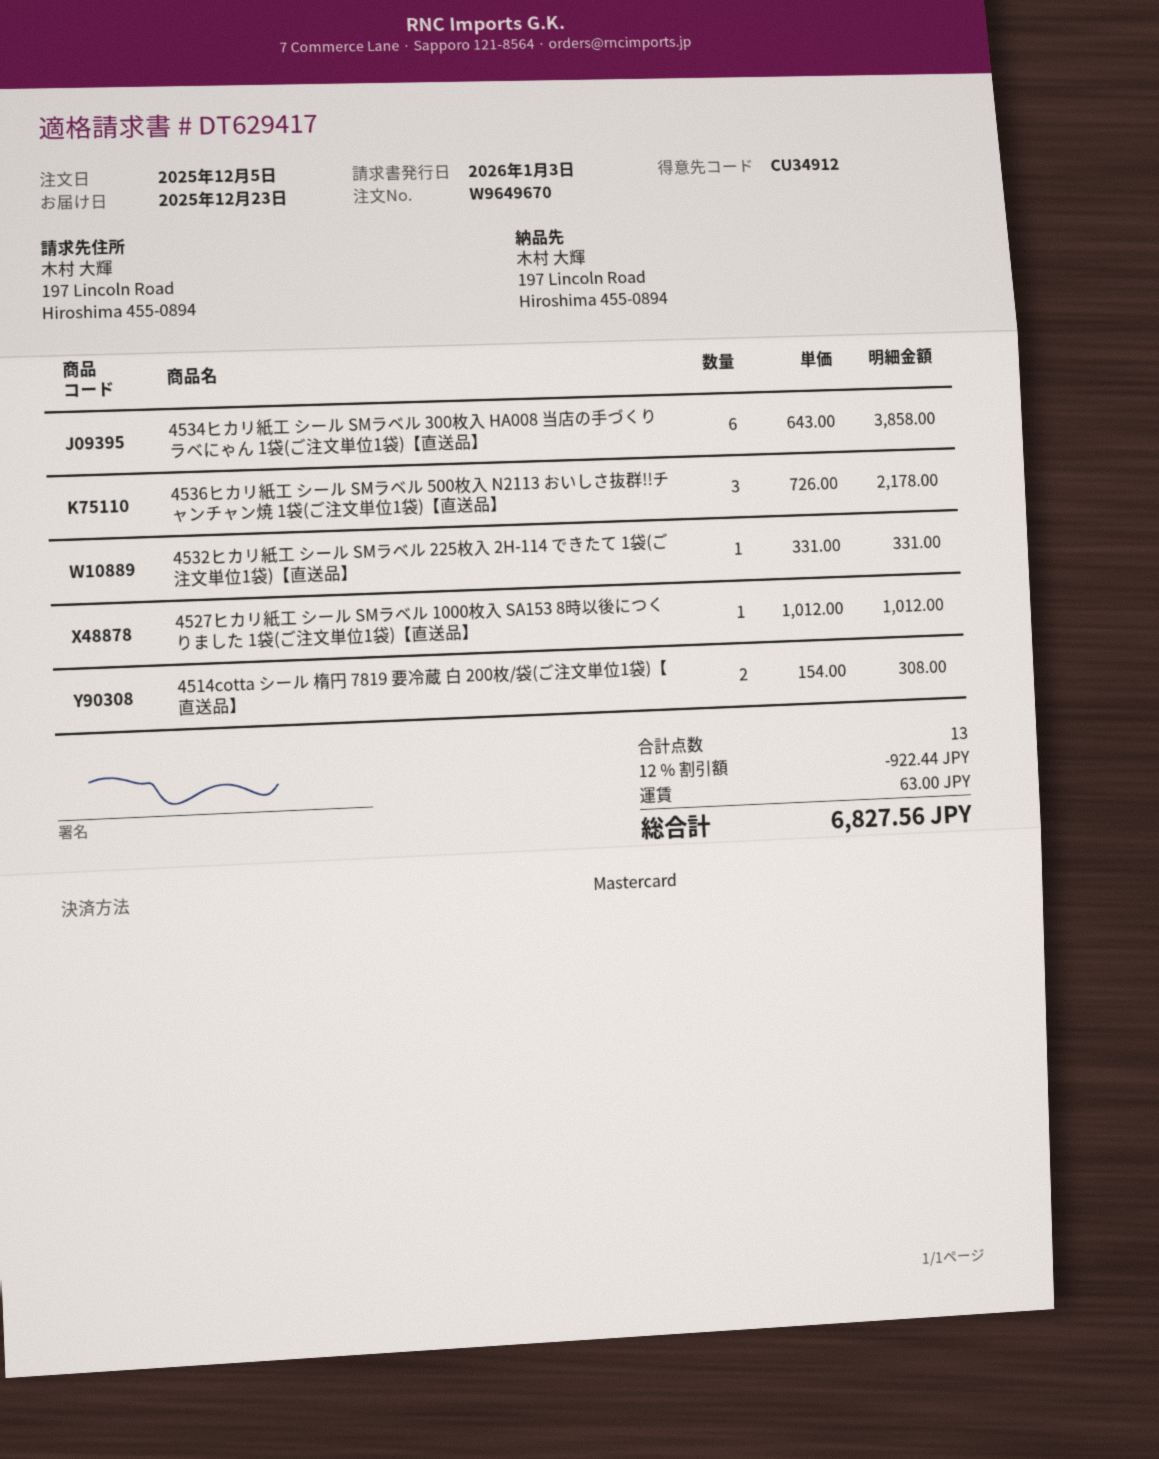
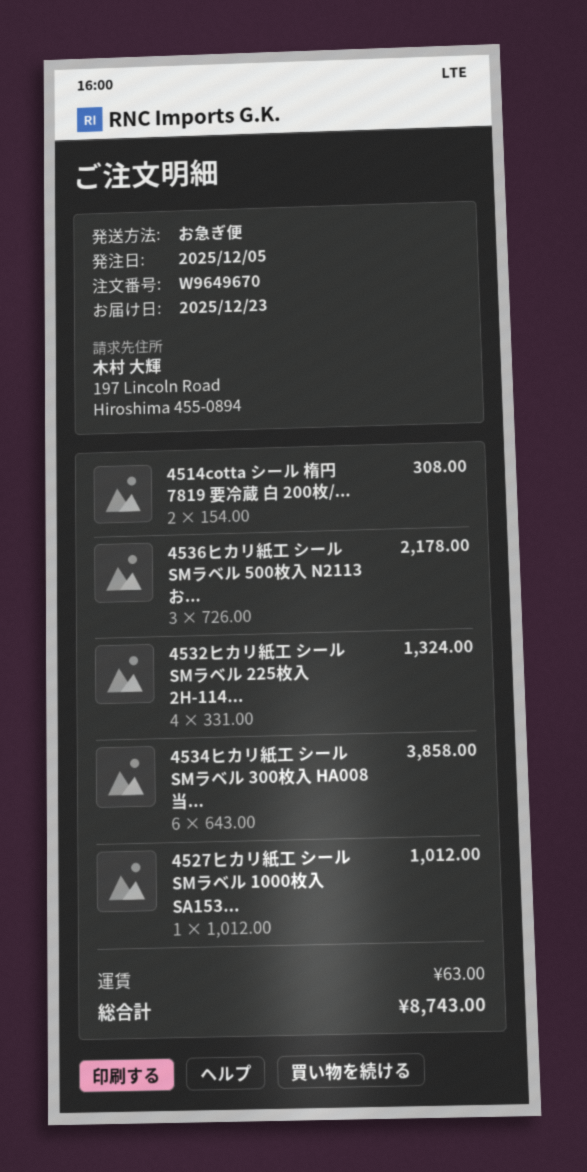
4532ヒカリ紙工 シール SMラベル 225枚入 2H-114 できたて 1袋(ご注文単位1袋)【直送品】: 1 x 331.00 = 331.00 -> 4 x 331.00 = 1324.00
discount: 12% = 922.44 -> none
total: 6827.56 -> 8743.00

